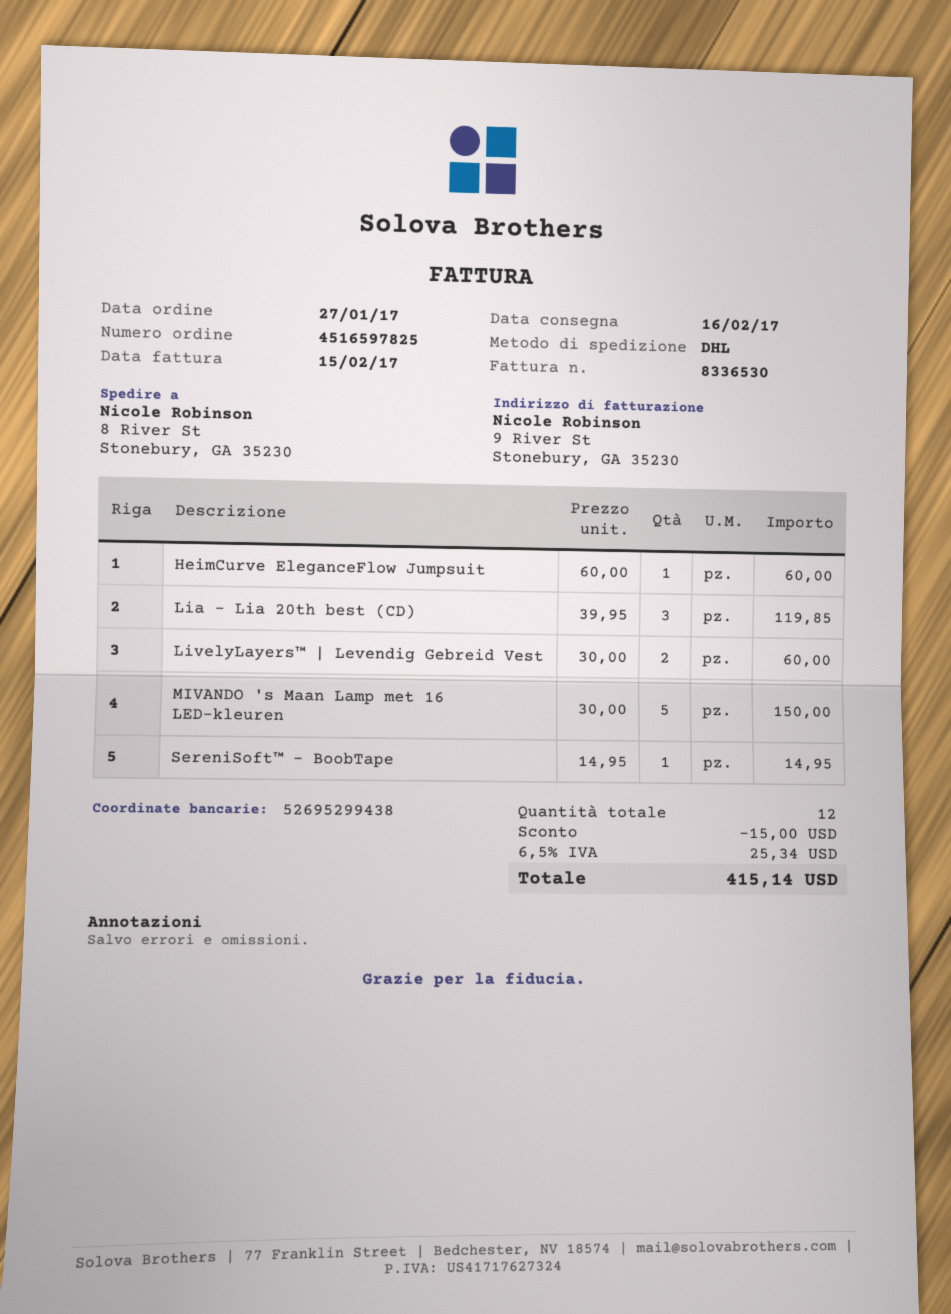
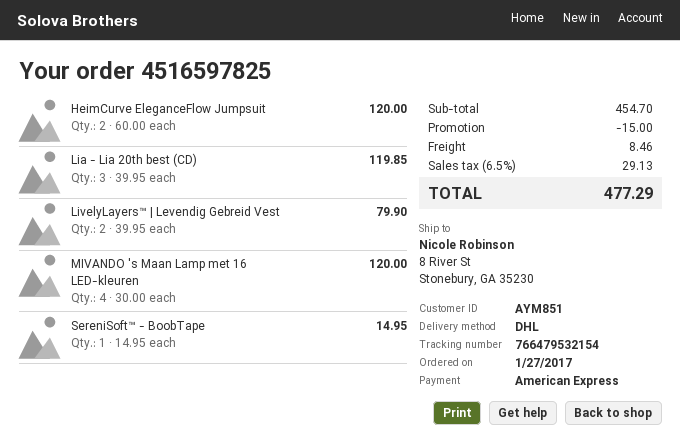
HeimCurve EleganceFlow Jumpsuit: 1 x 60.00 = 60.00 -> 2 x 60.00 = 120.00
LivelyLayers™ | Levendig Gebreid Vest: 2 x 30.00 = 60.00 -> 2 x 39.95 = 79.90
MIVANDO 's Maan Lamp met 16 LED-kleuren: 5 x 30.00 = 150.00 -> 4 x 30.00 = 120.00
shipping: none -> 8.46
tax: 6.5% = 25.34 -> 6.5% = 29.13
total: 415.14 -> 477.29

